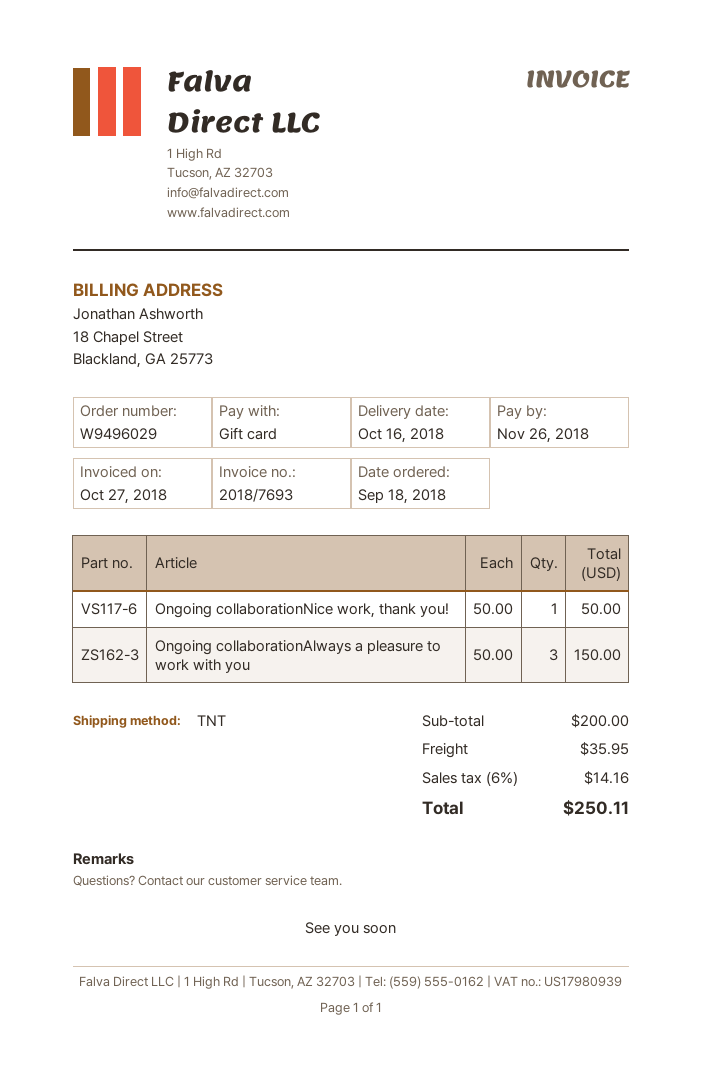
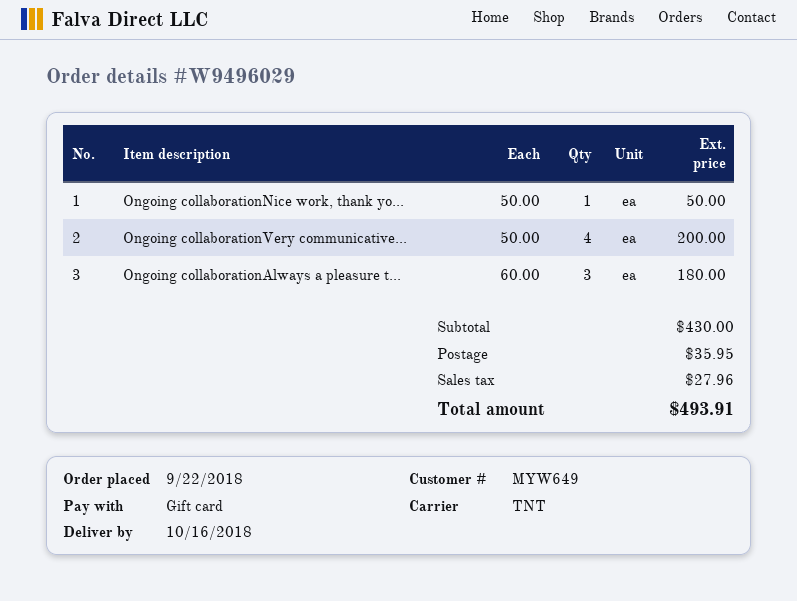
order date: 2018-09-18 -> 2018-09-22
Ongoing collaborationAlways a pleasure to work with you: 3 x 50.00 = 150.00 -> 3 x 60.00 = 180.00
Ongoing collaborationVery communicative...: none -> 4 x 50.00 = 200.00
subtotal: 200.00 -> 430.00
tax: 14.16 -> 27.96
total: 250.11 -> 493.91

